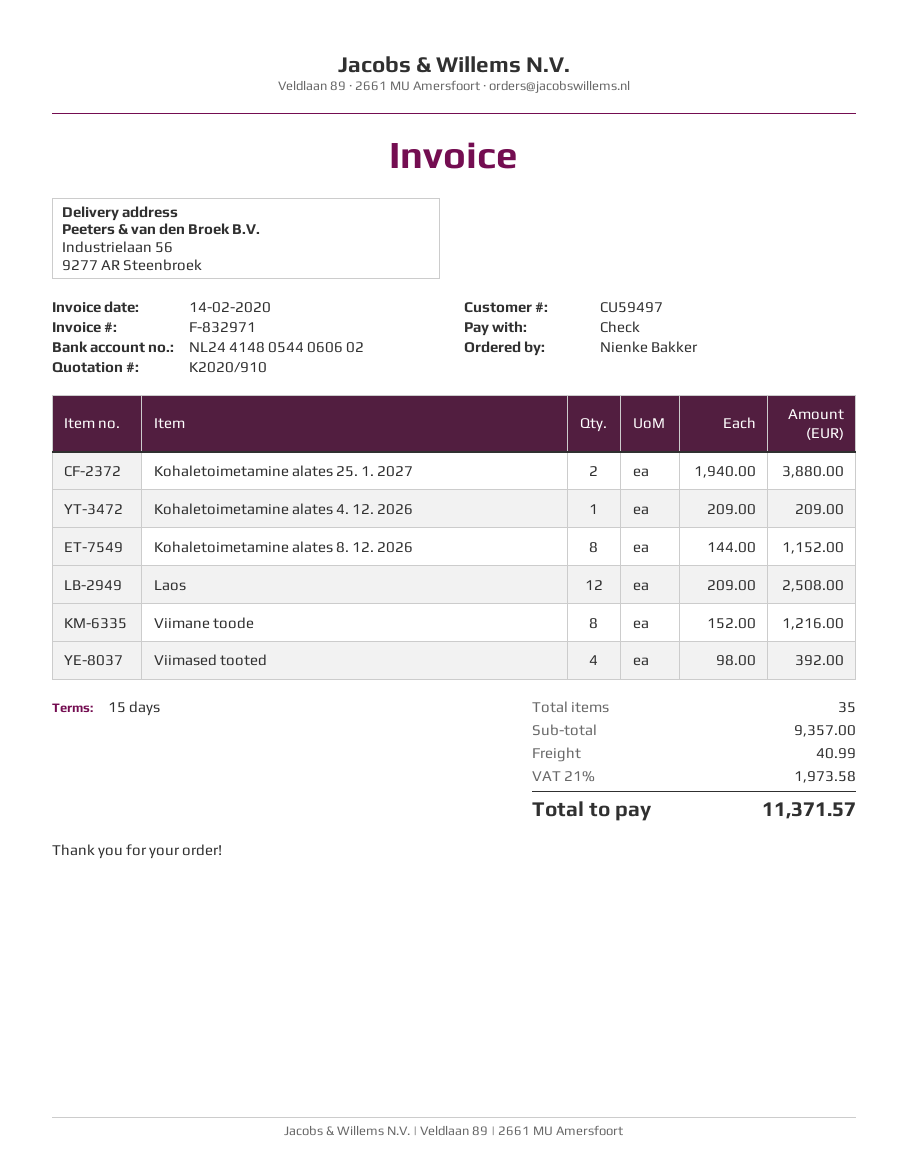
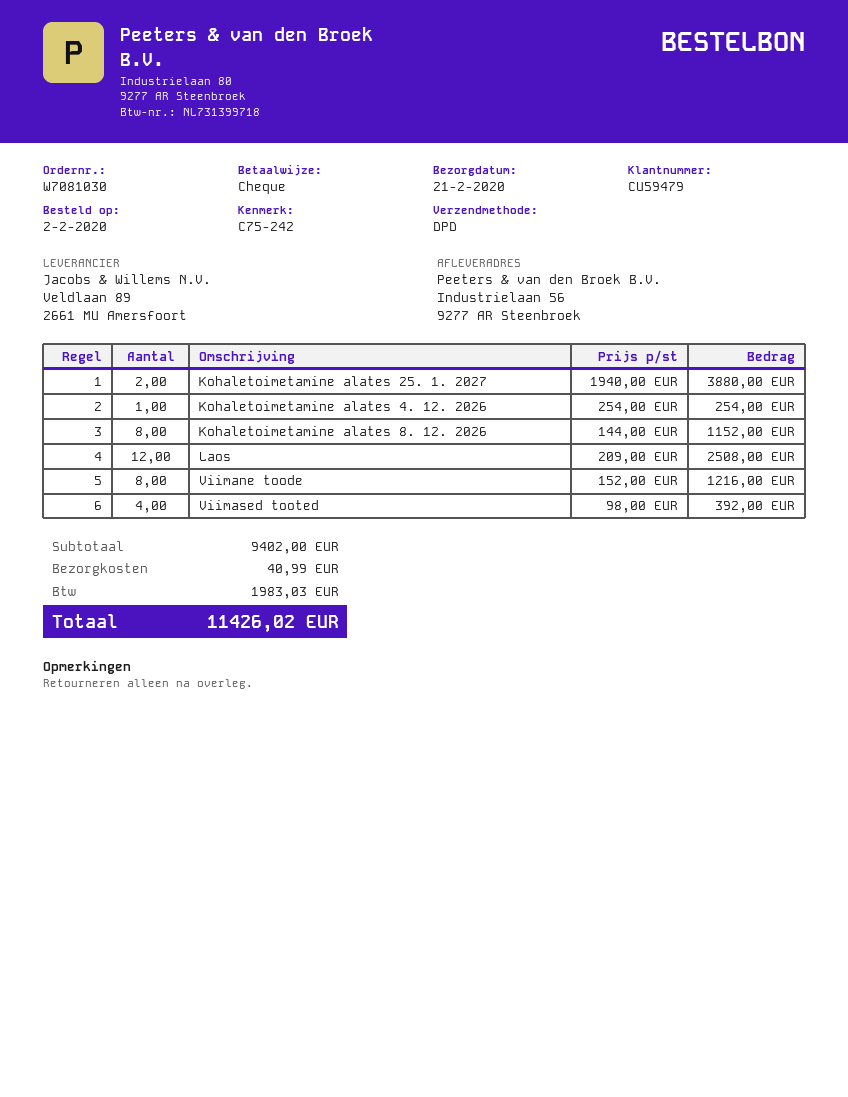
customer number: CU59497 -> CU59479
Kohaletoimetamine alates 4. 12. 2026: 1 x 209.00 = 209.00 -> 1 x 254.00 = 254.00
subtotal: 9357.00 -> 9402.00
tax: 1973.58 -> 1983.03
total: 11371.57 -> 11426.02

